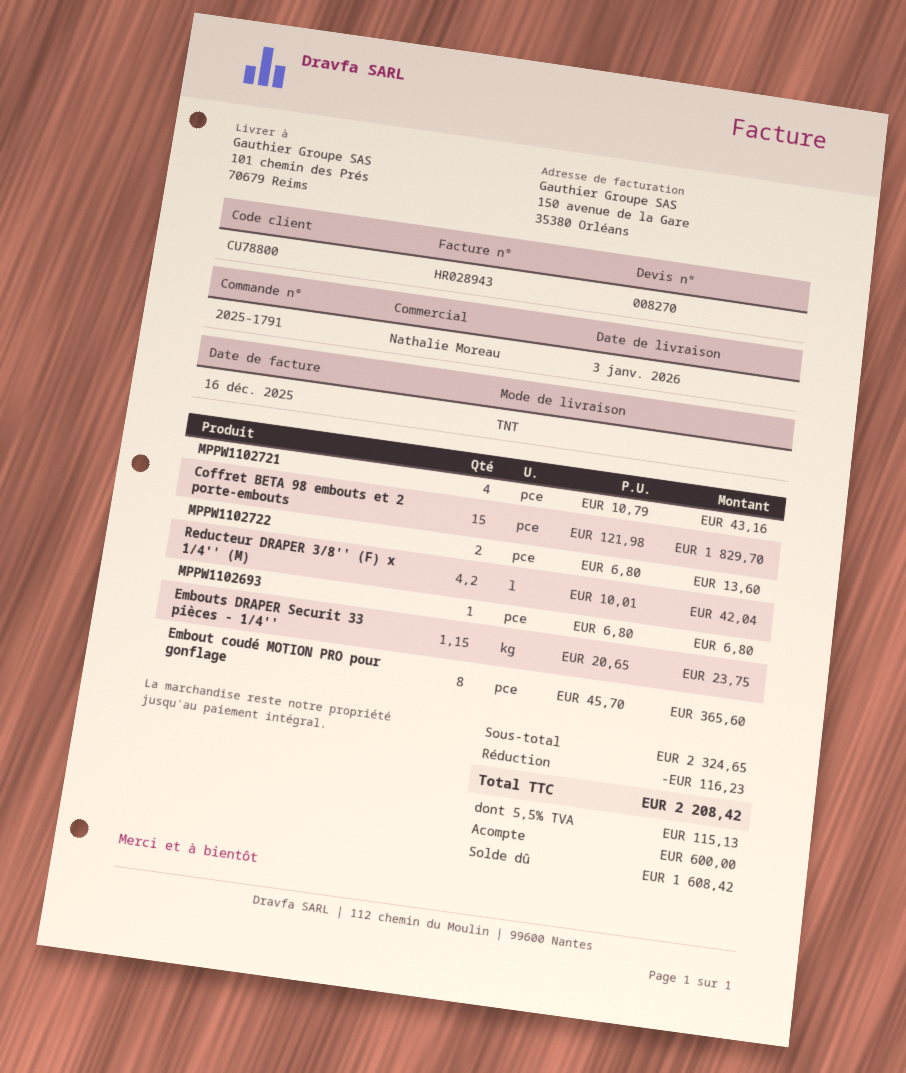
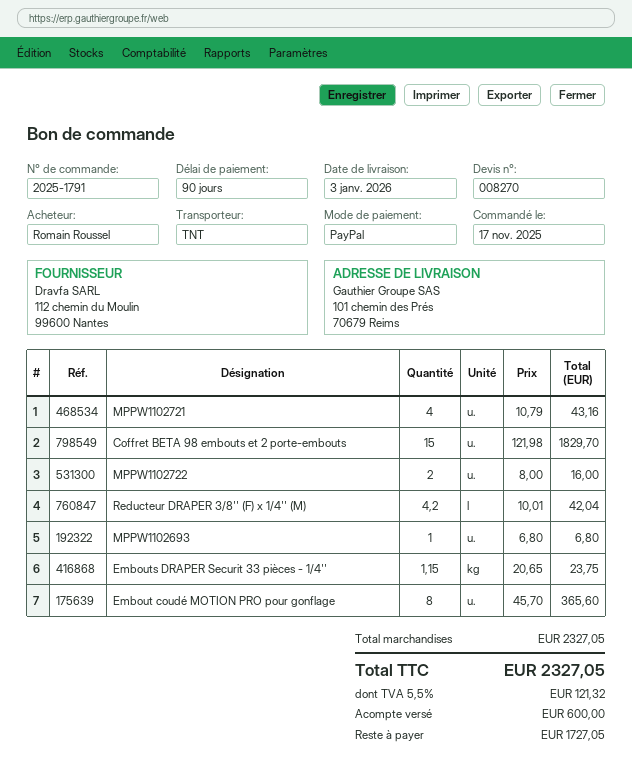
MPPW1102722: 2 x 6.80 = 13.60 -> 2 x 8.00 = 16.00
subtotal: 2324.65 -> 2327.05
discount: 116.23 -> none
tax: 5.5% = 115.13 -> 5.5% = 121.32
total: 2208.42 -> 2327.05
balance: 1608.42 -> 1727.05

